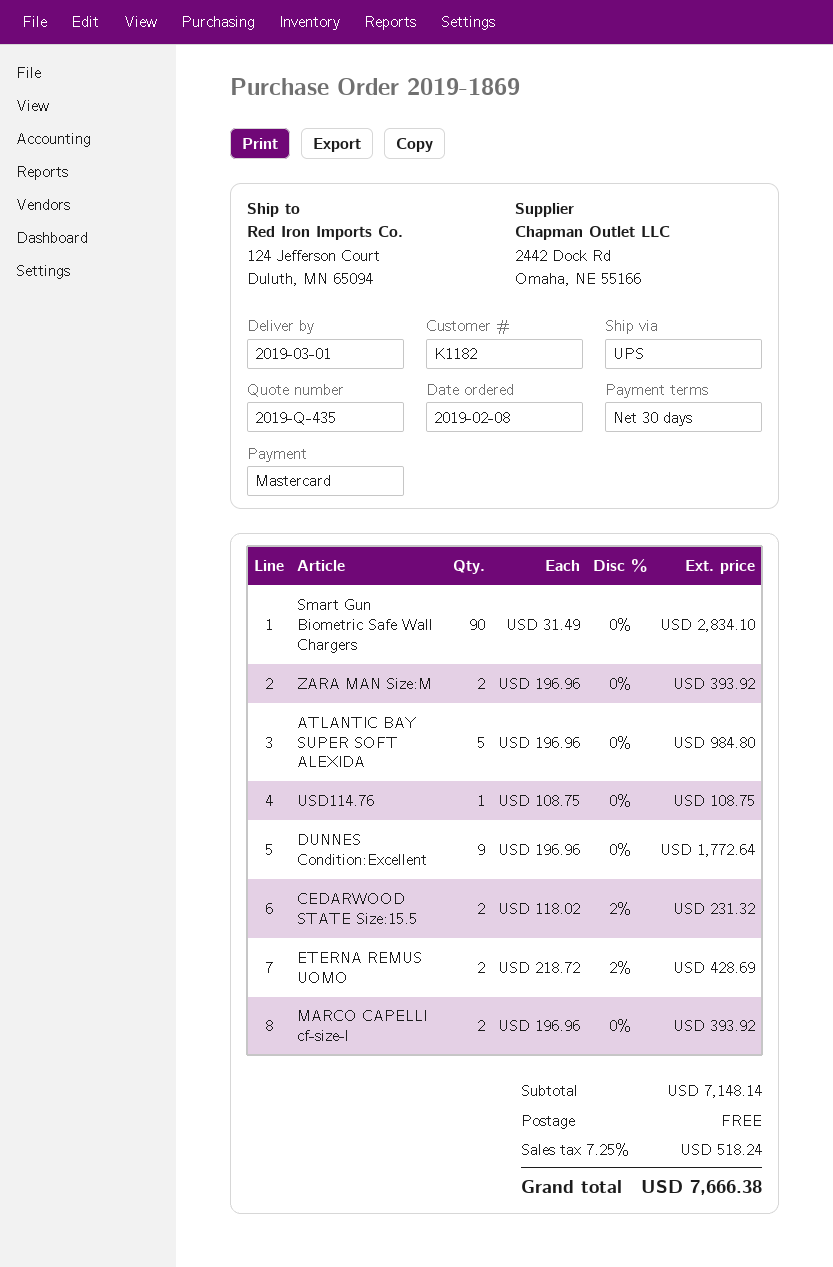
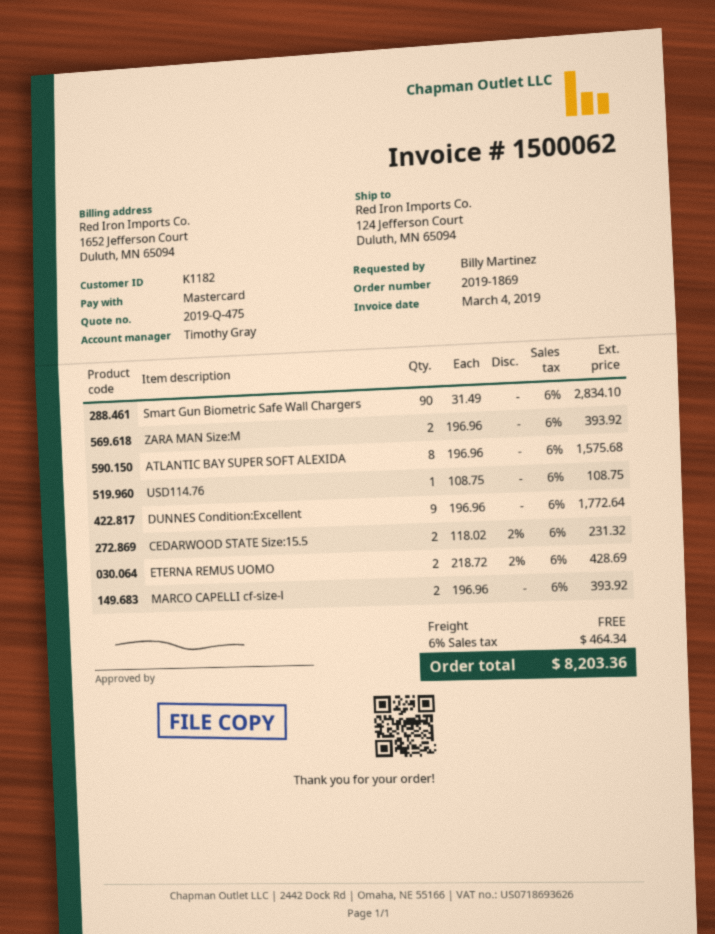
quote number: 2019-Q-435 -> 2019-Q-475
ATLANTIC BAY SUPER SOFT ALEXIDA: 5 x 196.96 = 984.80 -> 8 x 196.96 = 1575.68
tax: 7.25% = 518.24 -> 6% = 464.34
total: 7666.38 -> 8203.36

